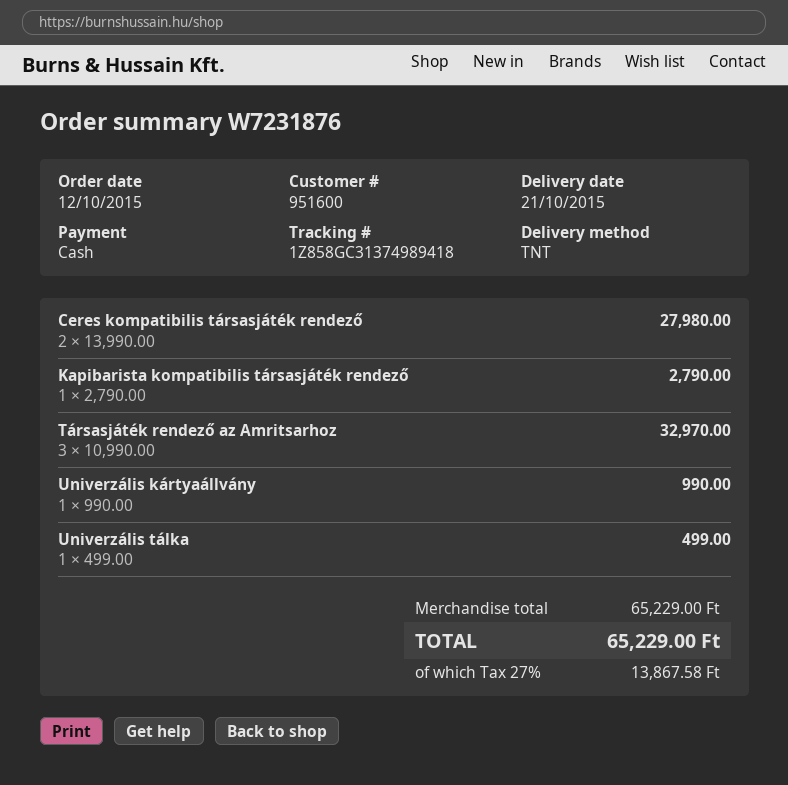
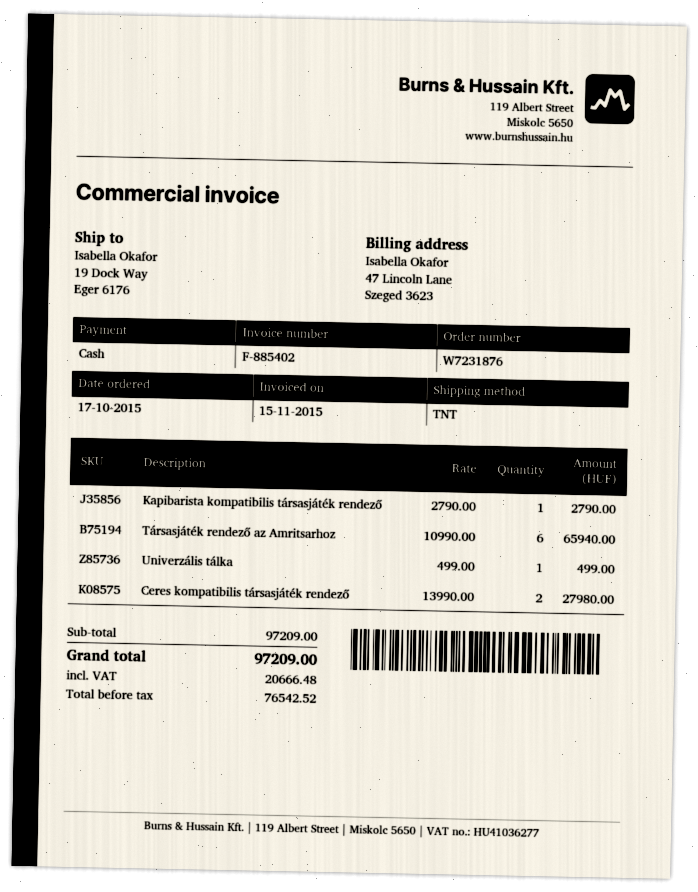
order date: 2015-10-12 -> 2015-10-17
Társasjáték rendező az Amritsarhoz: 3 x 10990.00 = 32970.00 -> 6 x 10990.00 = 65940.00
Univerzális kártyaállvány: 1 x 990.00 = 990.00 -> none
subtotal: 65229.00 -> 97209.00
tax: 13867.58 -> 20666.48
total: 65229.00 -> 97209.00

